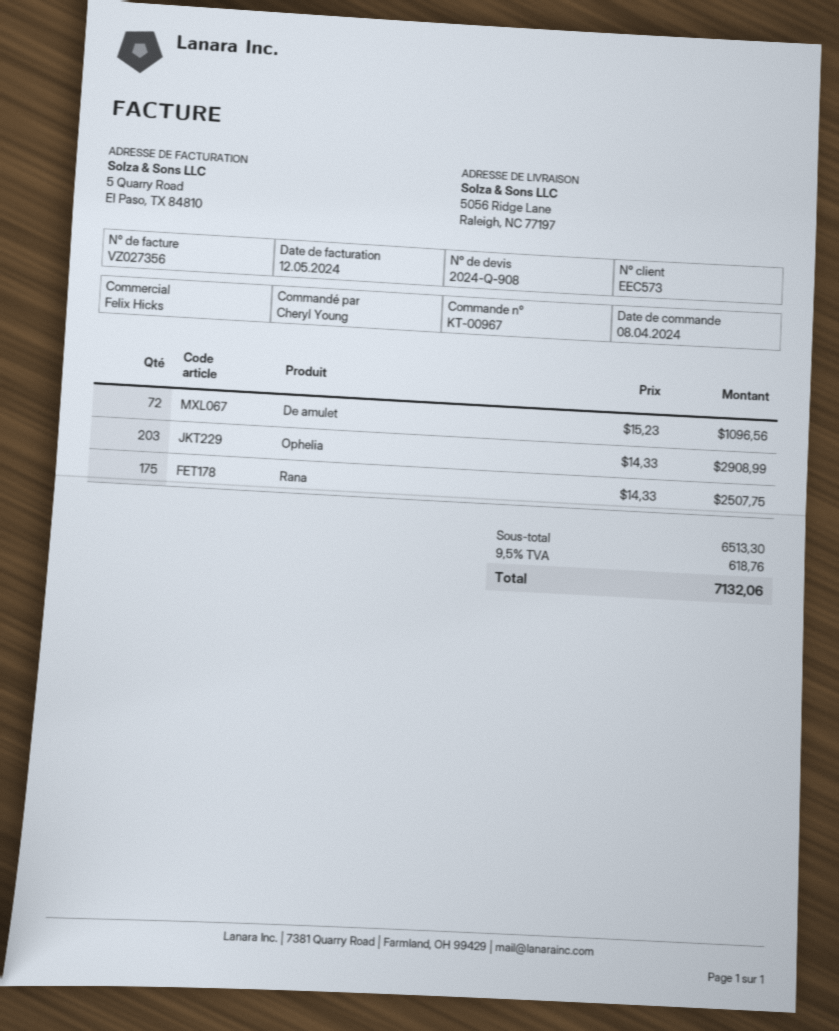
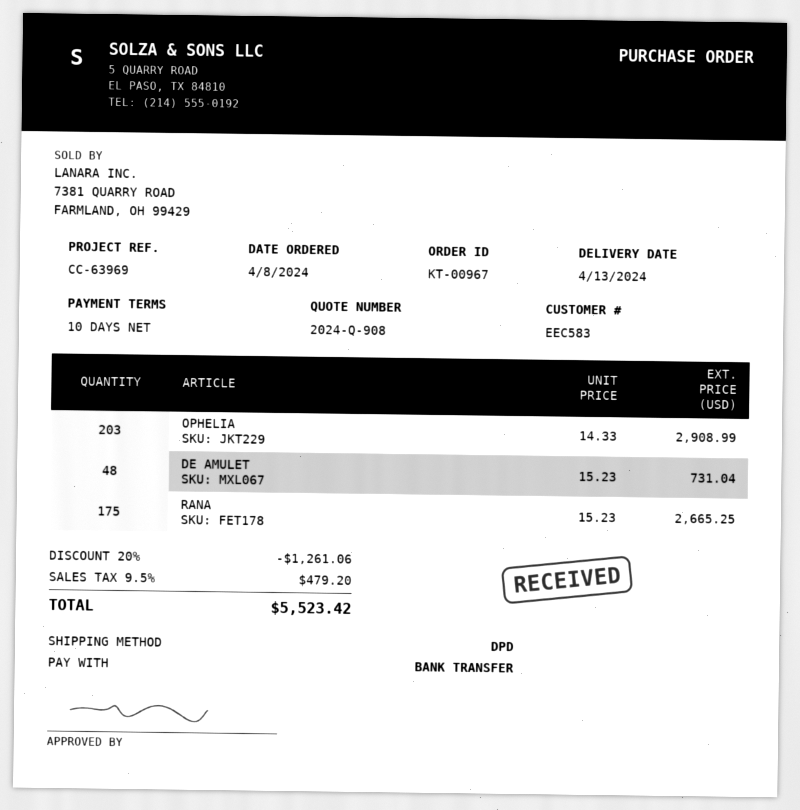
customer number: EEC573 -> EEC583
De amulet: 72 x 15.23 = 1096.56 -> 48 x 15.23 = 731.04
Rana: 175 x 14.33 = 2507.75 -> 175 x 15.23 = 2665.25
discount: none -> 20% = 1261.06
tax: 9.5% = 618.76 -> 9.5% = 479.20
total: 7132.06 -> 5523.42

